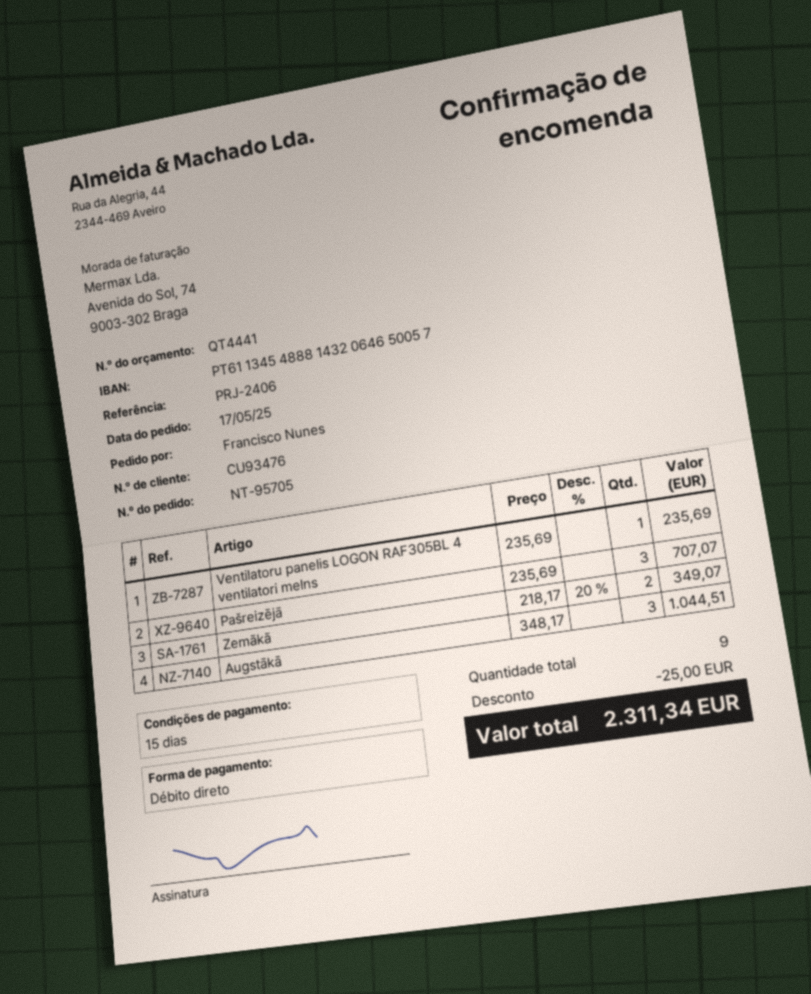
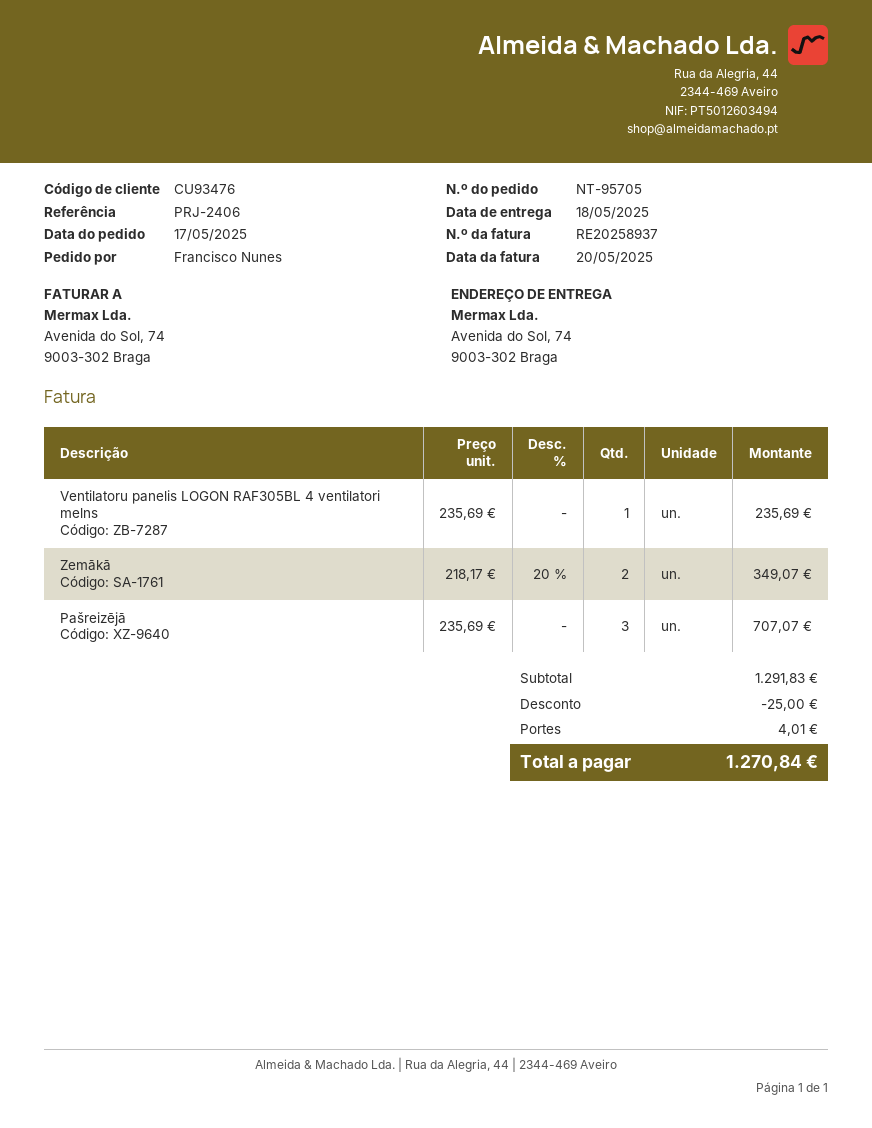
Augstākā: 3 x 348.17 = 1044.51 -> none
shipping: none -> 4.01
total: 2311.34 -> 1270.84

